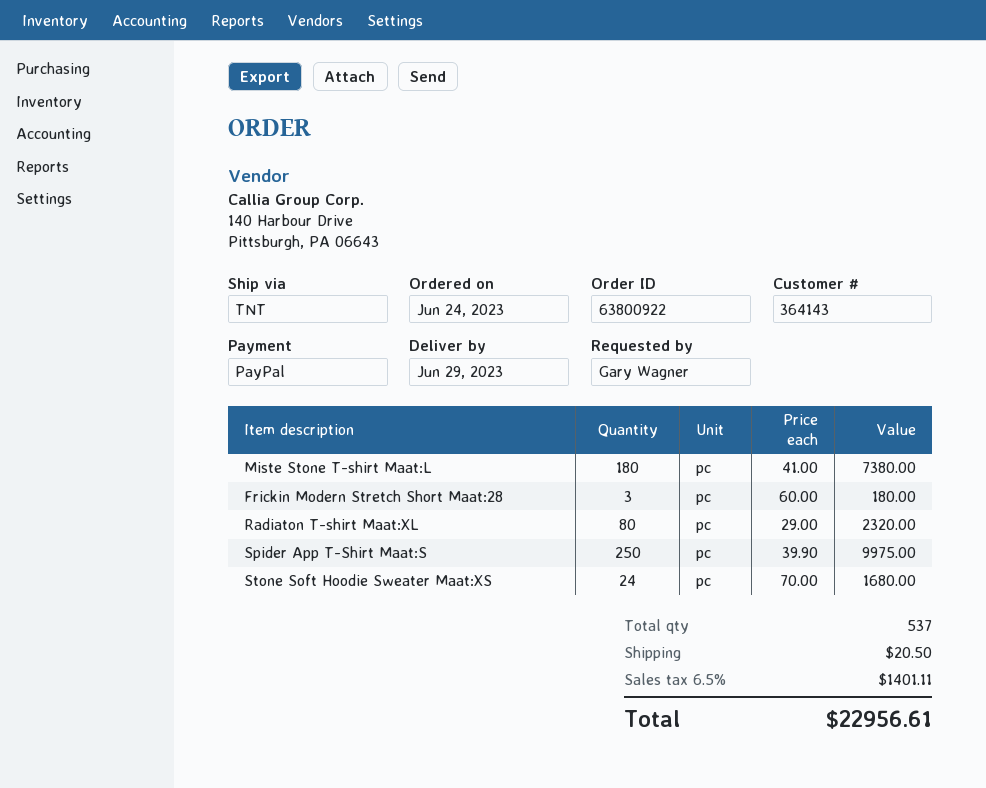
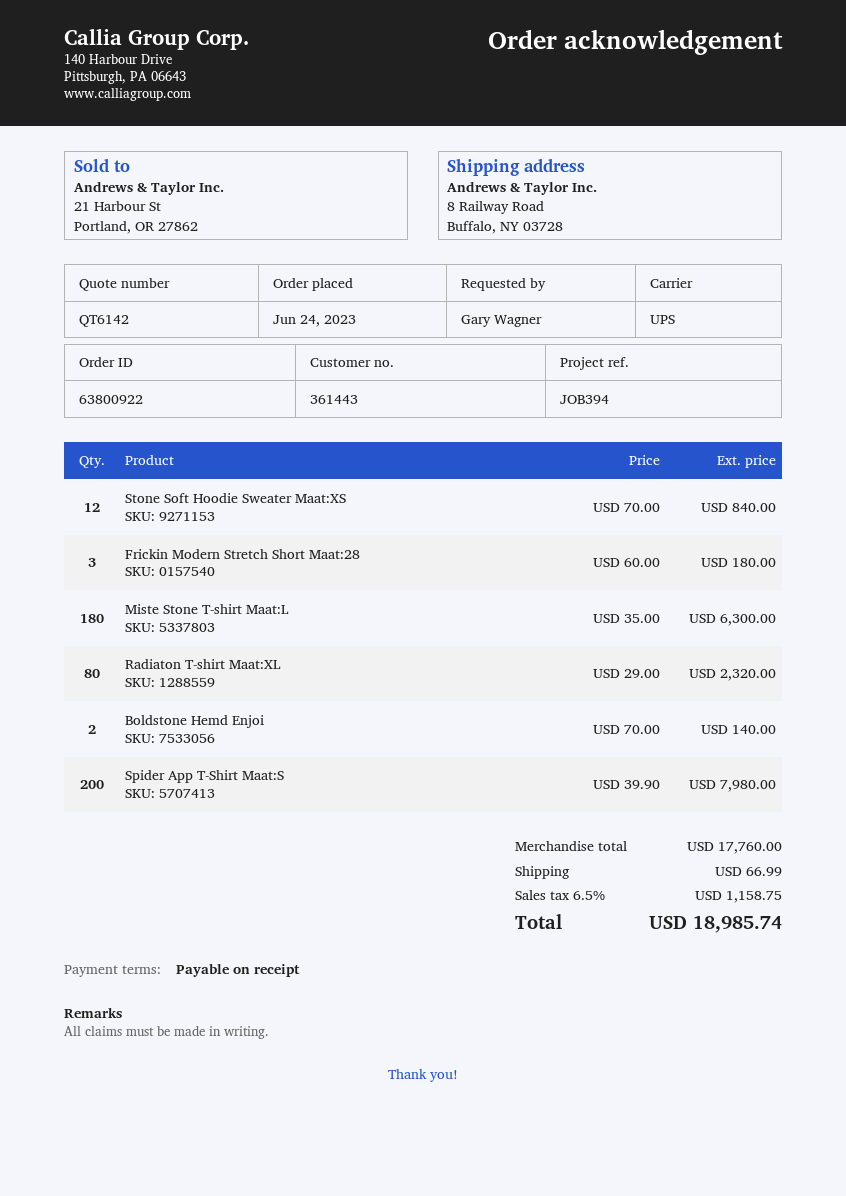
customer number: 364143 -> 361443
shipping method: TNT -> UPS
Miste Stone T-shirt Maat:L: 180 x 41.00 = 7380.00 -> 180 x 35.00 = 6300.00
Spider App T-Shirt Maat:S: 250 x 39.90 = 9975.00 -> 200 x 39.90 = 7980.00
Stone Soft Hoodie Sweater Maat:XS: 24 x 70.00 = 1680.00 -> 12 x 70.00 = 840.00
Boldstone Hemd Enjoi: none -> 2 x 70.00 = 140.00
shipping: 20.50 -> 66.99
tax: 6.5% = 1401.11 -> 6.5% = 1158.75
total: 22956.61 -> 18985.74

